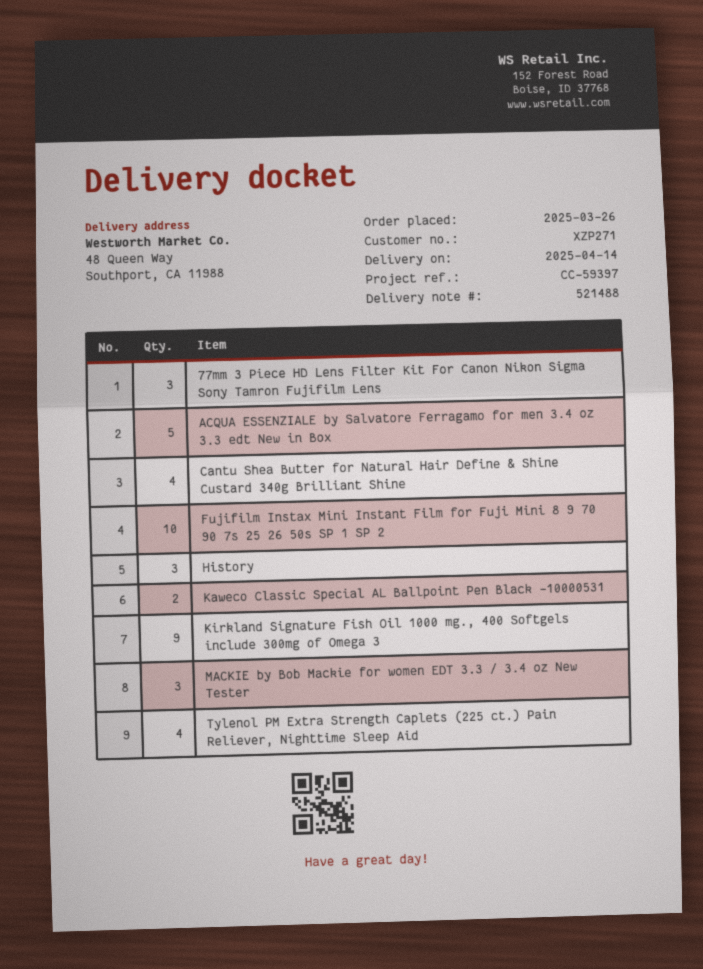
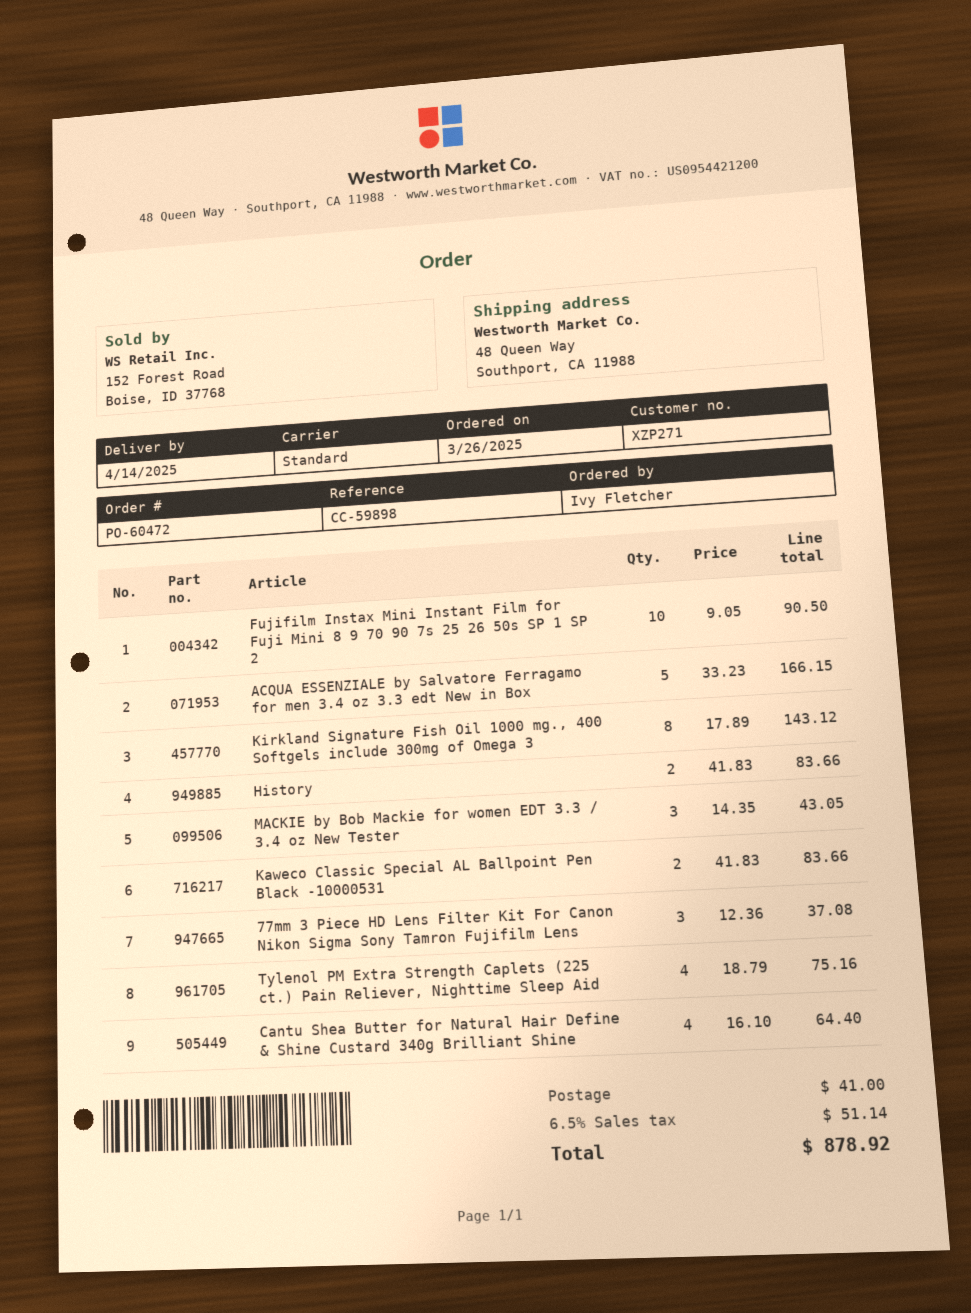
reference: CC-59397 -> CC-59898
History: 3 -> 2
Kirkland Signature Fish Oil 1000 mg., 400 Softgels include 300mg of Omega 3: 9 -> 8

